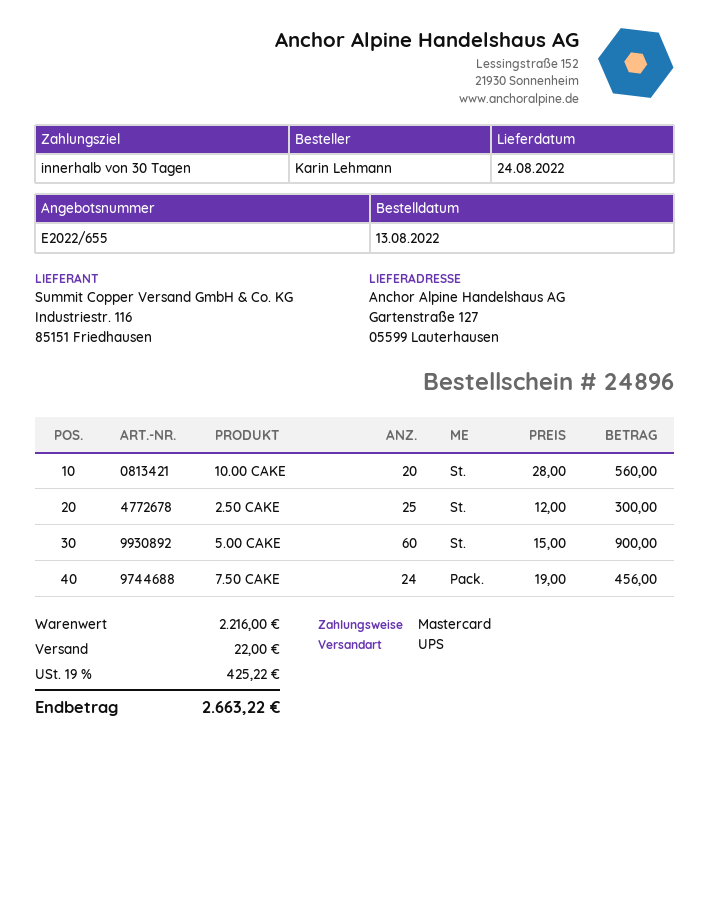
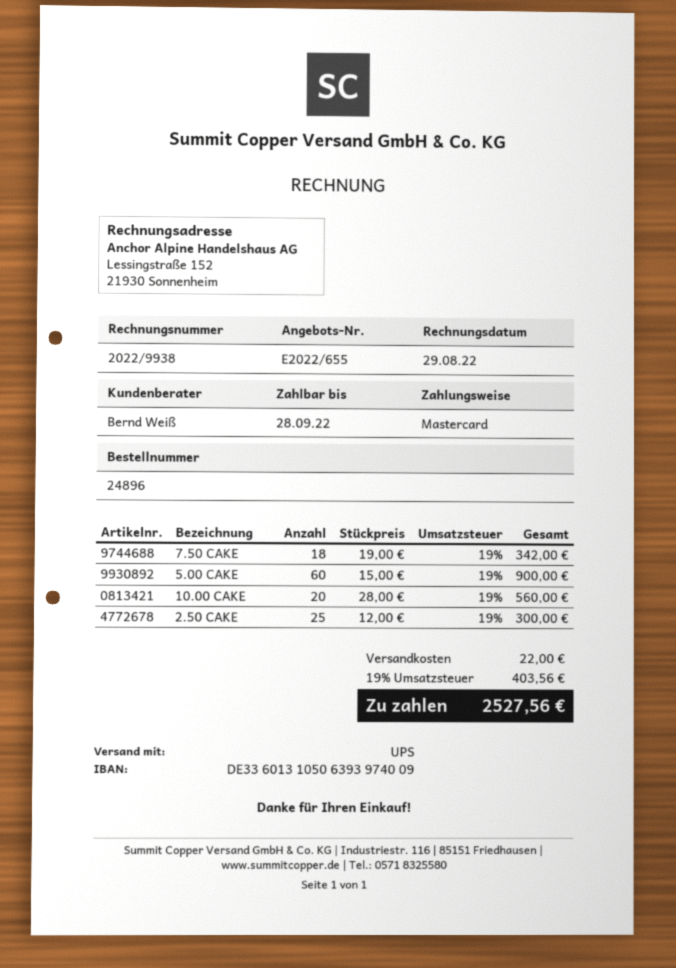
7.50 CAKE: 24 x 19.00 = 456.00 -> 18 x 19.00 = 342.00
tax: 19% = 425.22 -> 19% = 403.56
total: 2663.22 -> 2527.56

